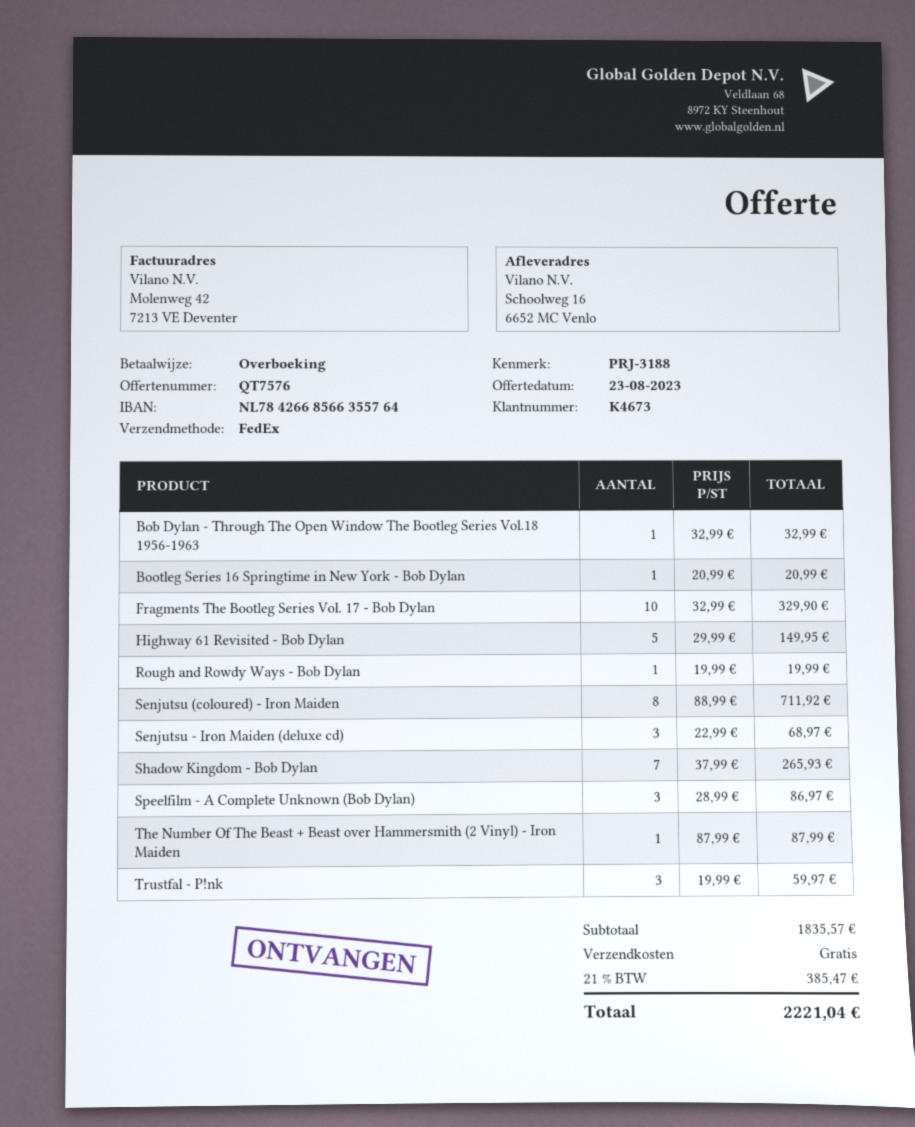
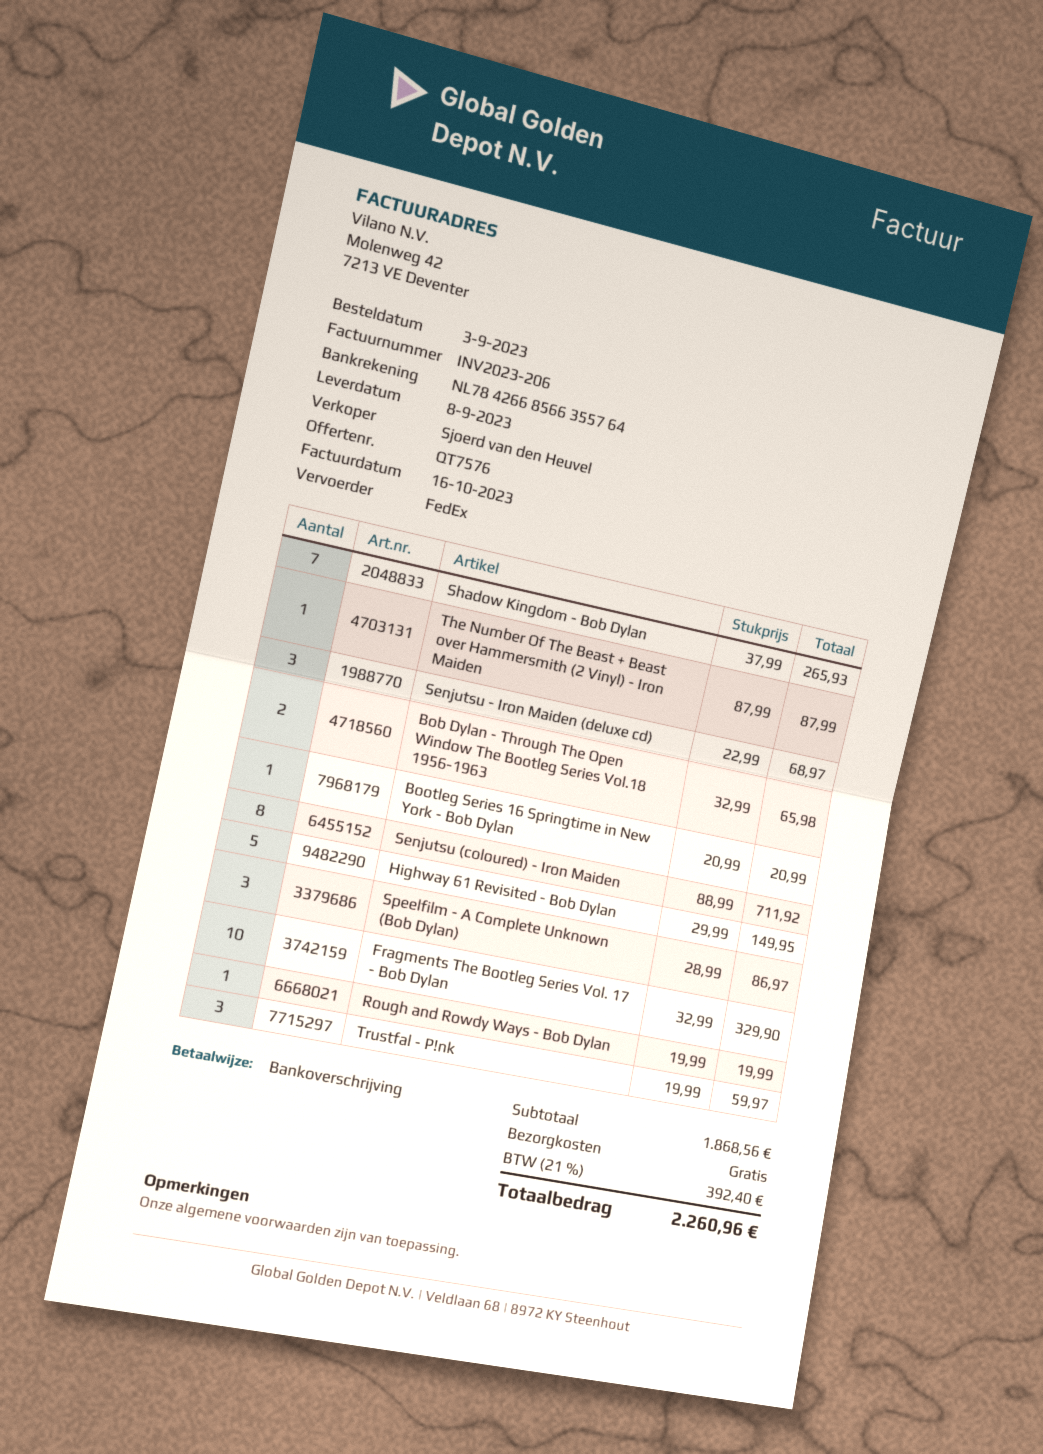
Bob Dylan - Through The Open Window The Bootleg Series Vol.18 1956-1963: 1 x 32.99 = 32.99 -> 2 x 32.99 = 65.98
subtotal: 1835.57 -> 1868.56
tax: 21% = 385.47 -> 21% = 392.40
total: 2221.04 -> 2260.96

